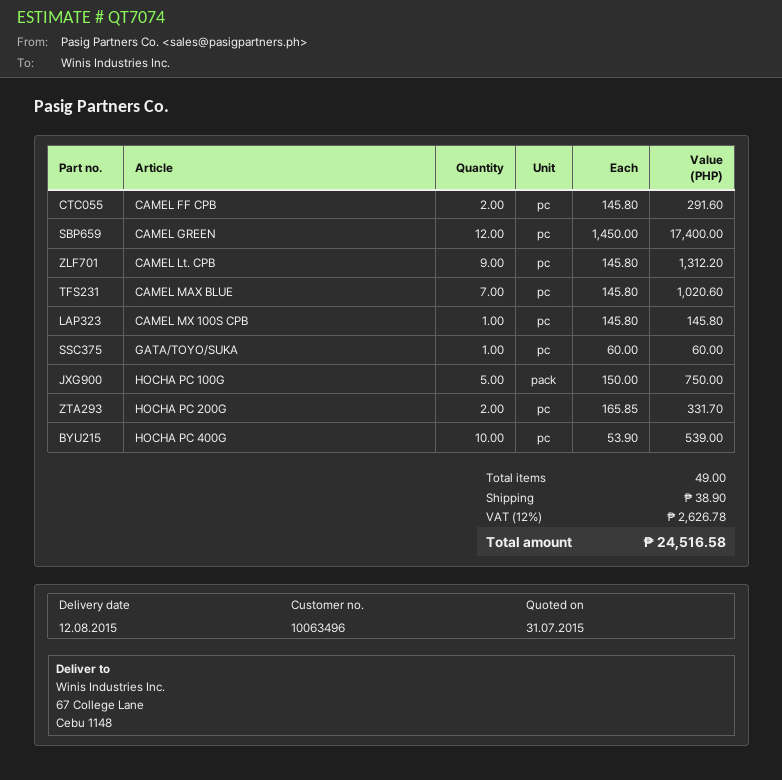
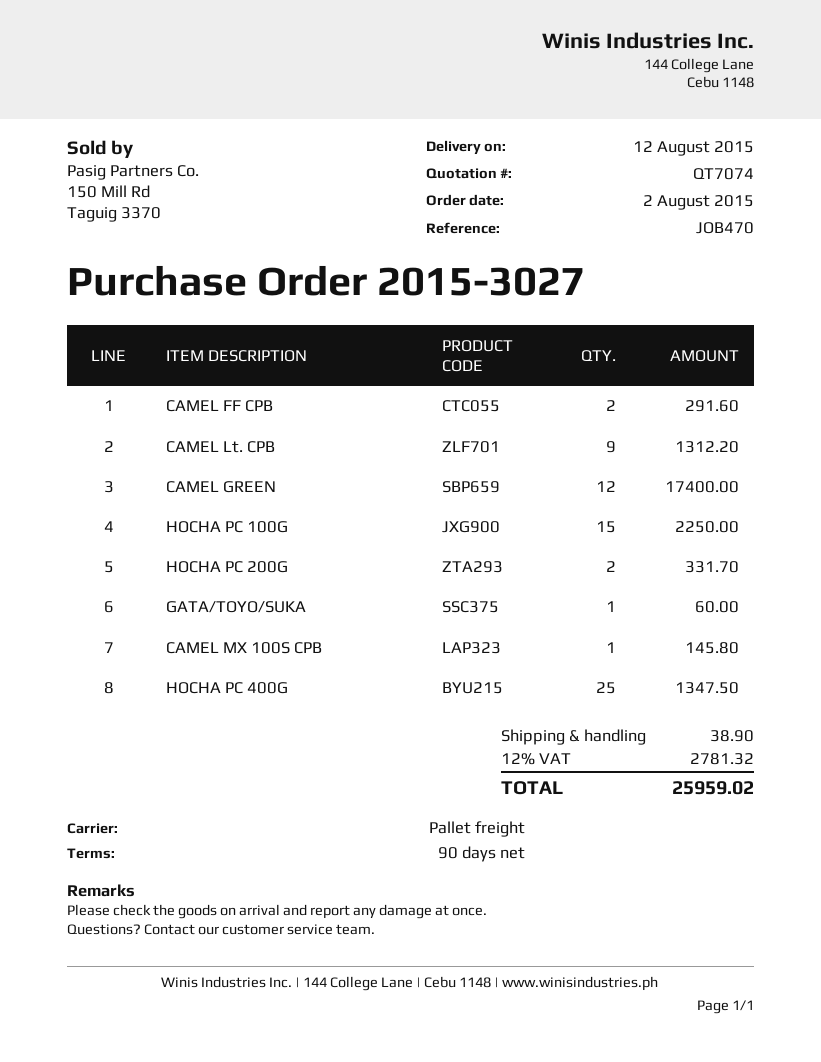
CAMEL MAX BLUE: 7 for 1020.60 -> none
HOCHA PC 100G: 5 for 750.00 -> 15 for 2250.00
HOCHA PC 400G: 10 for 539.00 -> 25 for 1347.50
tax: 12% = 2626.78 -> 12% = 2781.32
total: 24516.58 -> 25959.02

